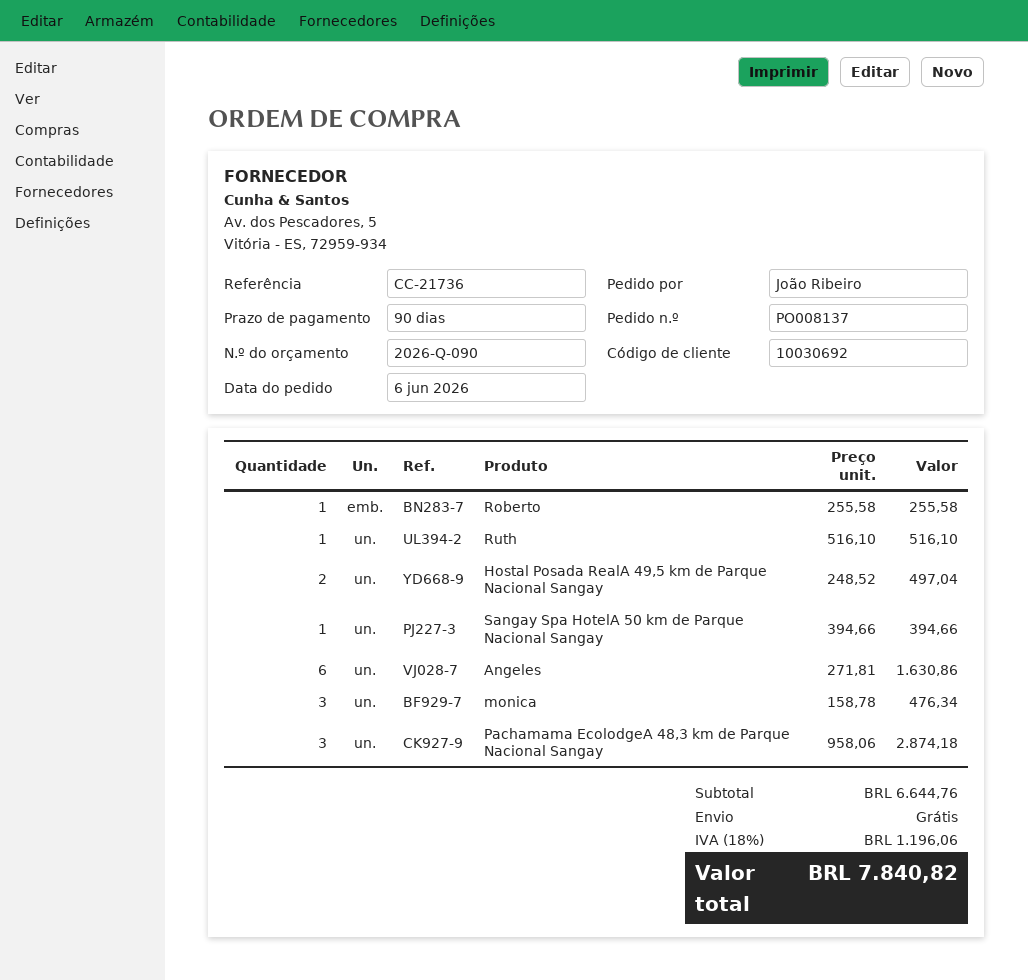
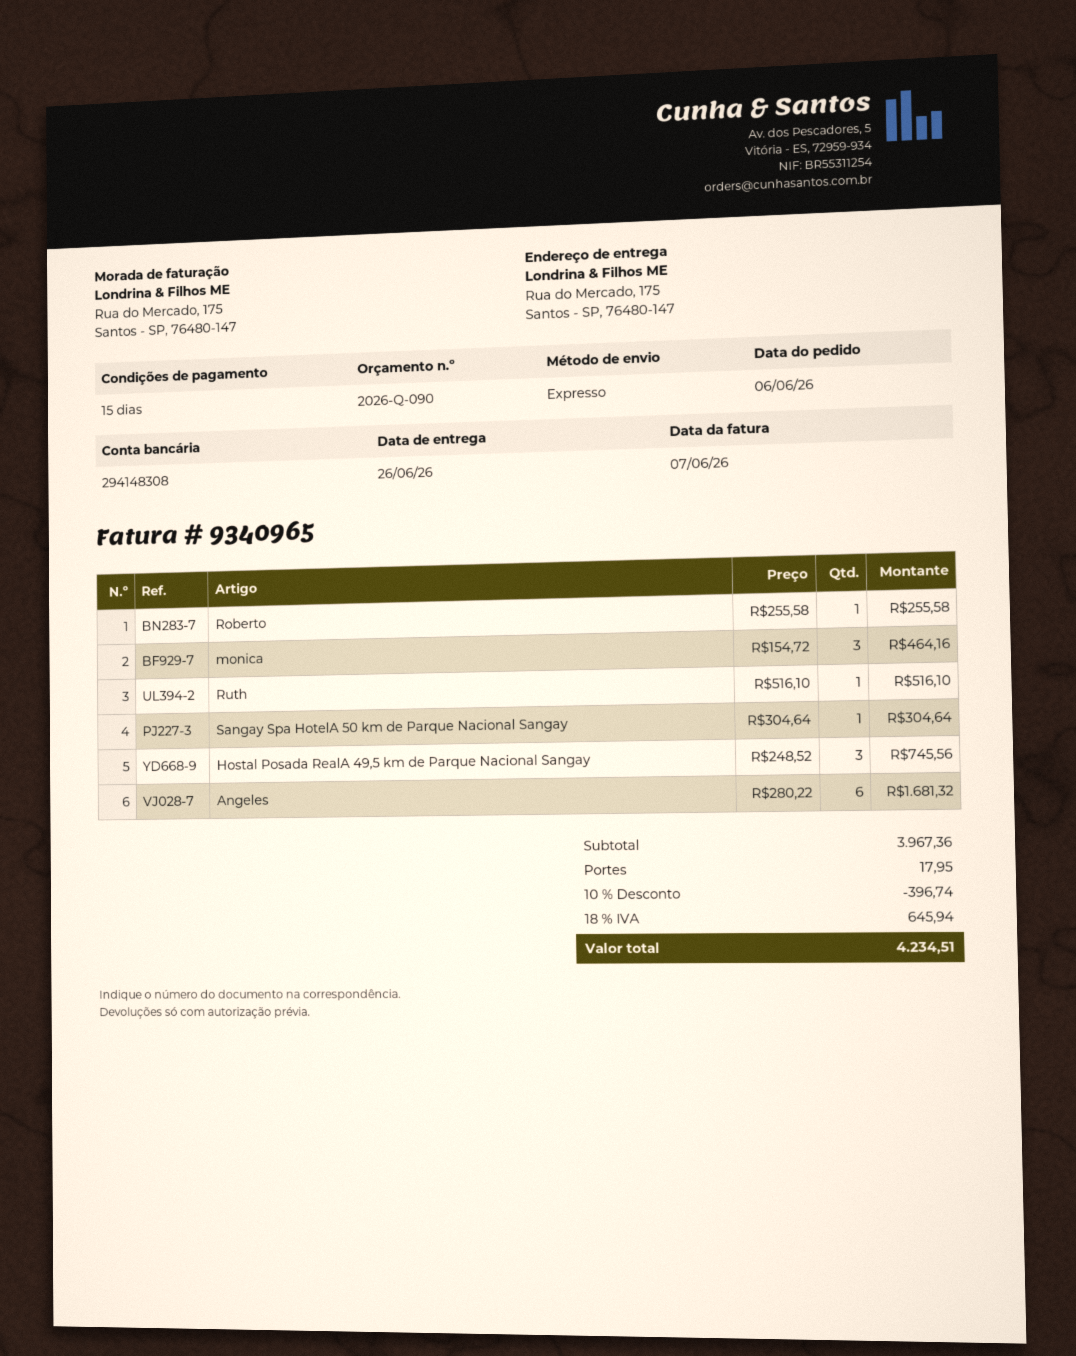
payment terms: 90 days -> 15 days
Hostal Posada RealA 49,5 km de Parque Nacional Sangay: 2 x 248.52 = 497.04 -> 3 x 248.52 = 745.56
Sangay Spa HotelA 50 km de Parque Nacional Sangay: 1 x 394.66 = 394.66 -> 1 x 304.64 = 304.64
Angeles: 6 x 271.81 = 1630.86 -> 6 x 280.22 = 1681.32
monica: 3 x 158.78 = 476.34 -> 3 x 154.72 = 464.16
Pachamama EcolodgeA 48,3 km de Parque Nacional Sangay: 3 x 958.06 = 2874.18 -> none
subtotal: 6644.76 -> 3967.36
discount: none -> 10% = 396.74
shipping: 0.00 -> 17.95
tax: 18% = 1196.06 -> 18% = 645.94
total: 7840.82 -> 4234.51

